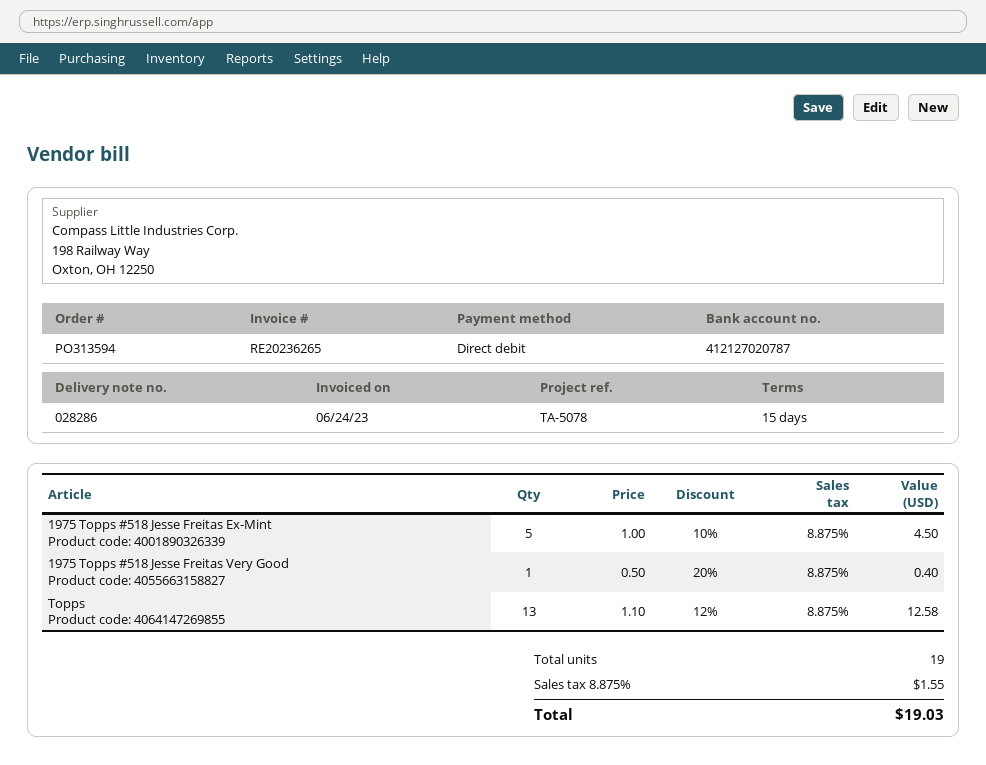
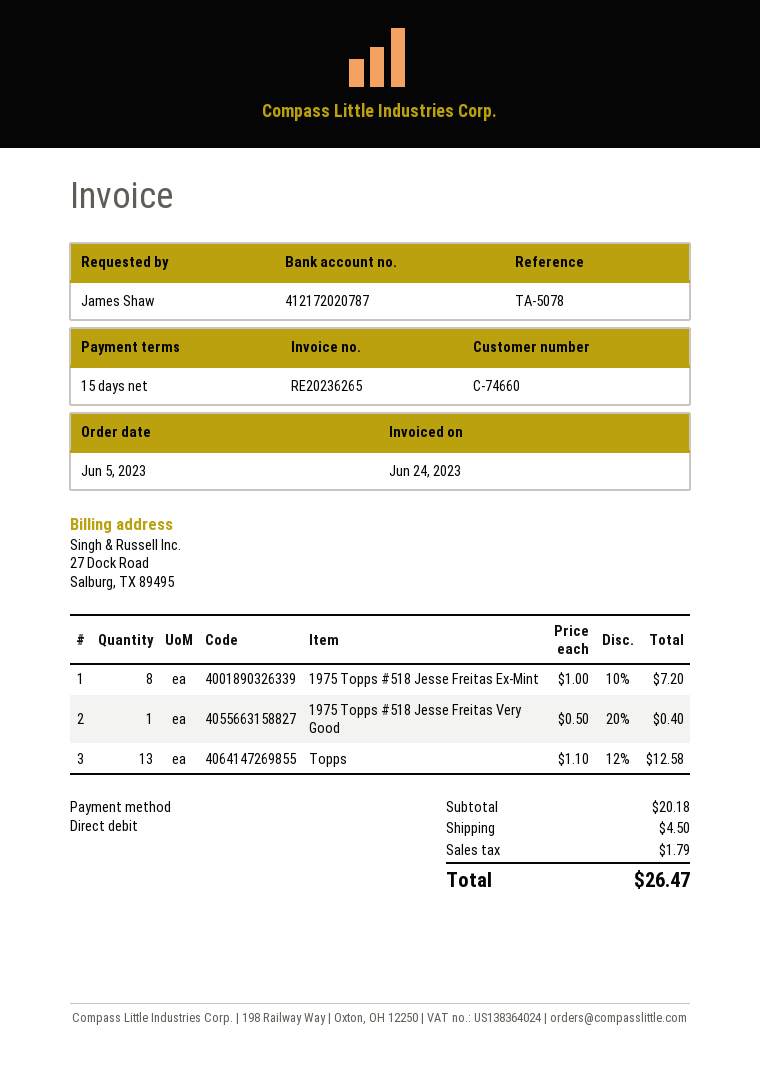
bank account: 412127020787 -> 412172020787
1975 Topps #518 Jesse Freitas Ex-Mint: 5 x 1.00 - 10% = 4.50 -> 8 x 1.00 - 10% = 7.20
shipping: none -> 4.50
tax: 1.55 -> 1.79
total: 19.03 -> 26.47

